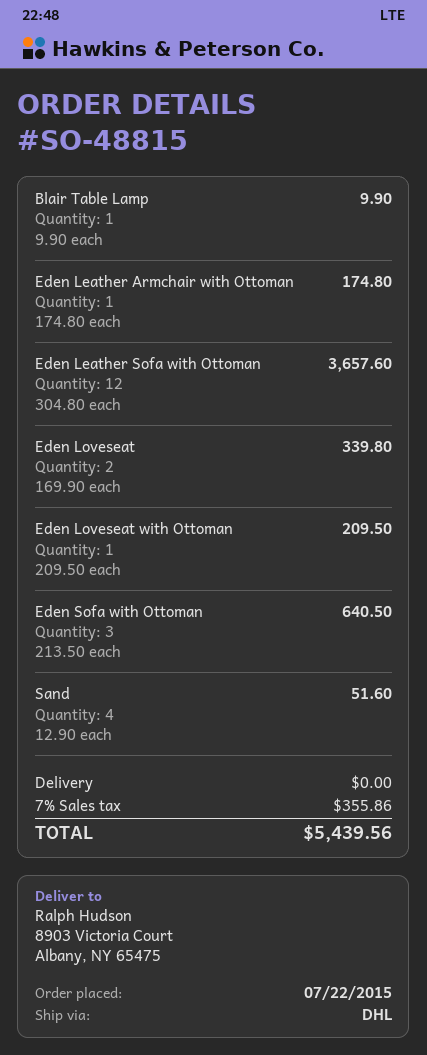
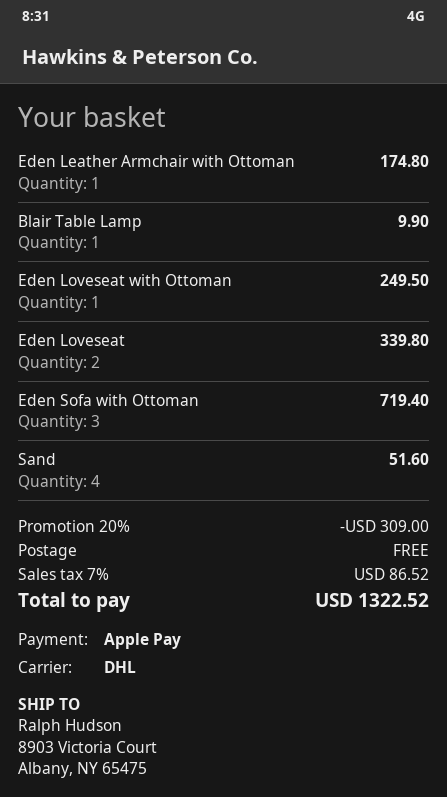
Eden Leather Sofa with Ottoman: 12 for 3657.60 -> none
Eden Loveseat with Ottoman: 1 for 209.50 -> 1 for 249.50
Eden Sofa with Ottoman: 3 for 640.50 -> 3 for 719.40
discount: none -> 20% = 309.00
tax: 7% = 355.86 -> 7% = 86.52
total: 5439.56 -> 1322.52

